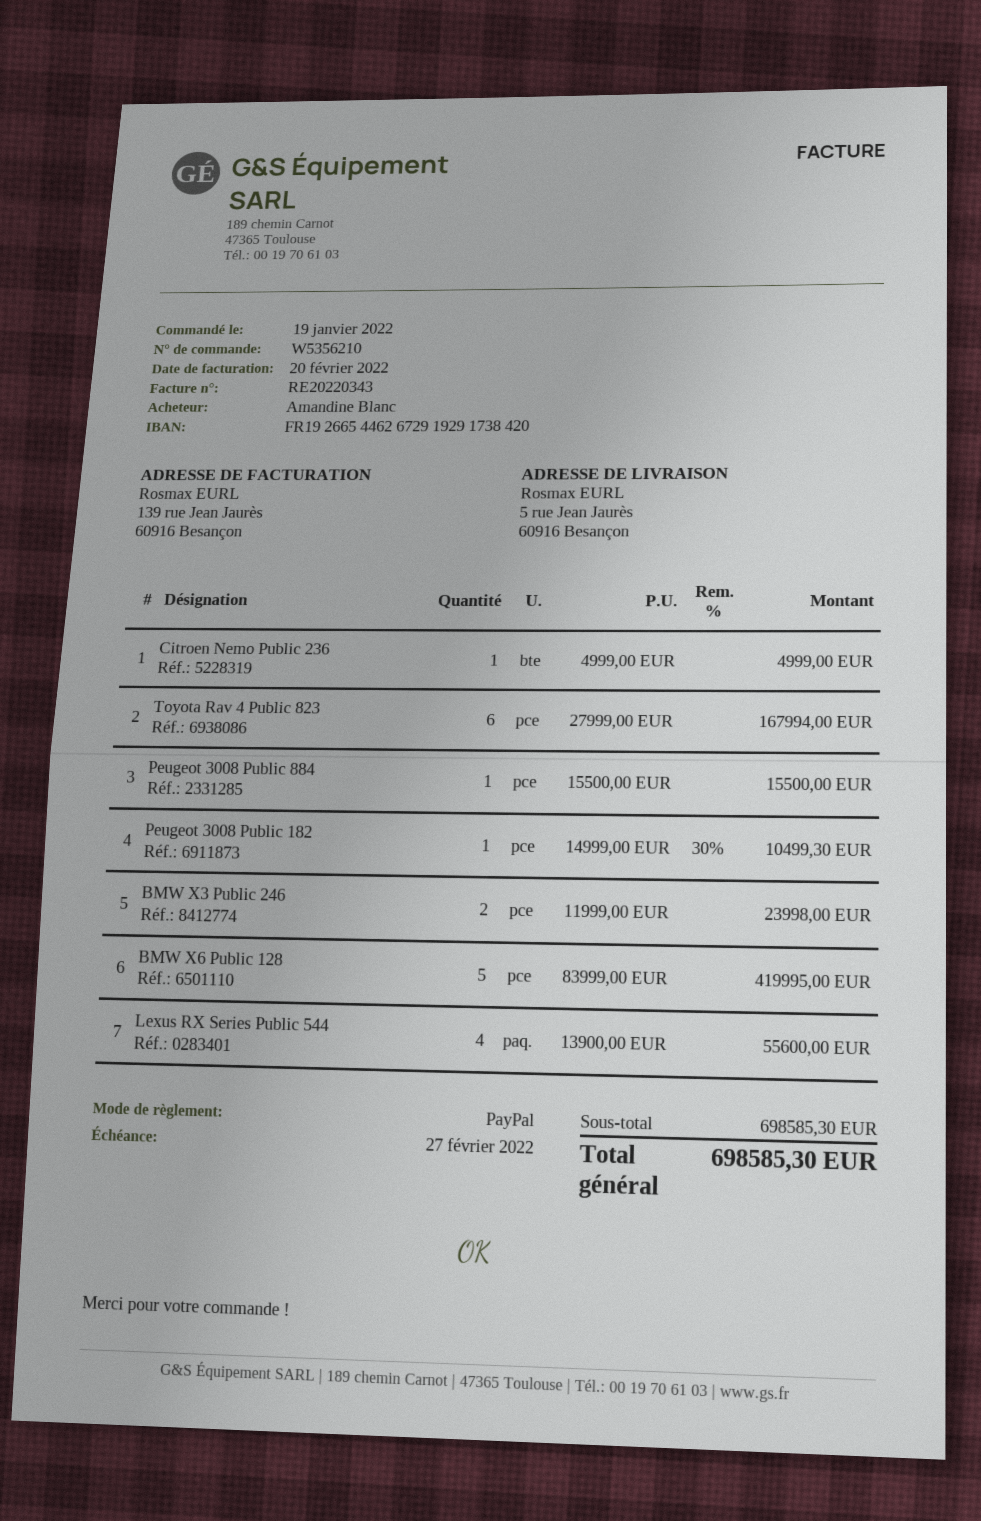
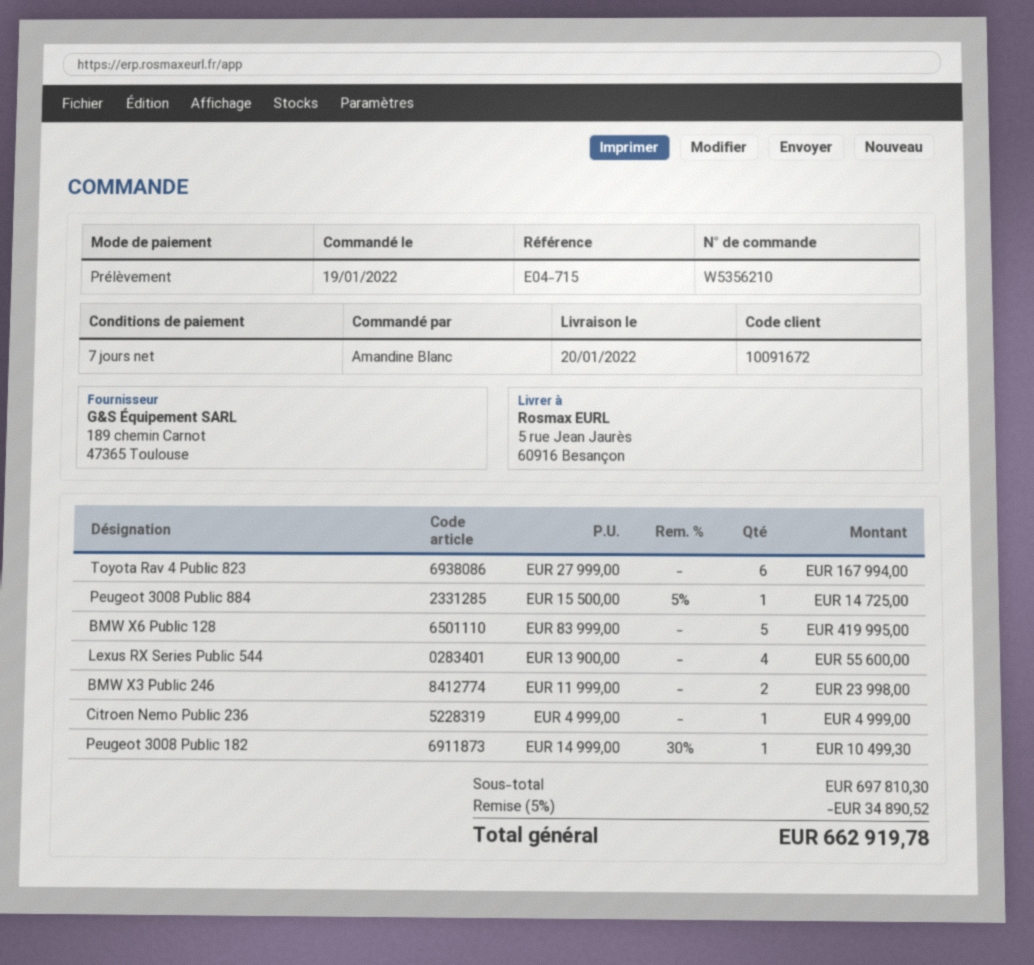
payment method: PayPal -> direct debit
Peugeot 3008 Public 884: 1 x 15500.00 = 15500.00 -> 1 x 15500.00 - 5% = 14725.00
subtotal: 698585.30 -> 697810.30
discount: none -> 5% = 34890.52
total: 698585.30 -> 662919.78

